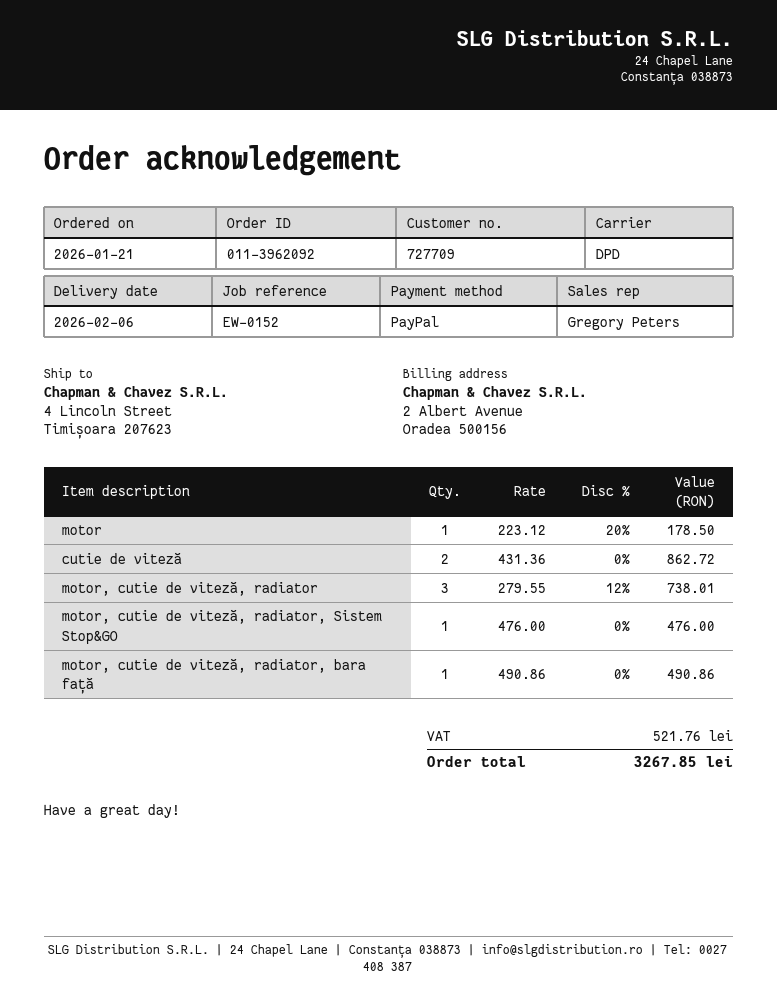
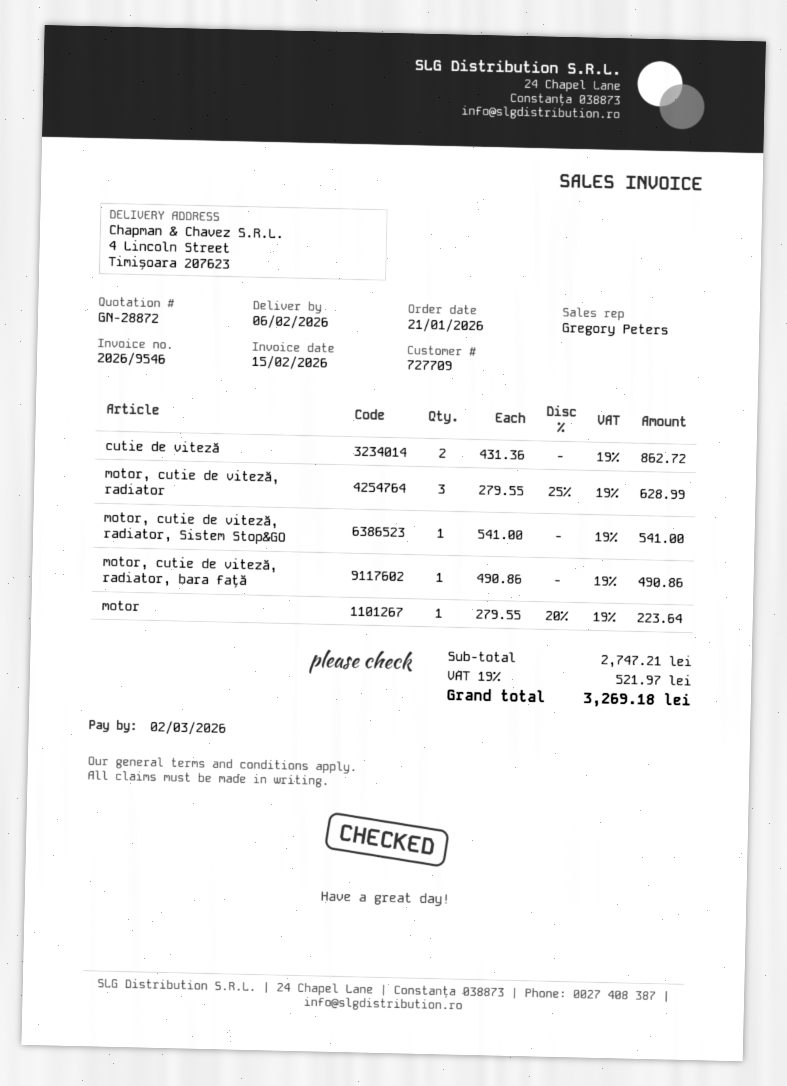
motor: 1 x 223.12 - 20% = 178.50 -> 1 x 279.55 - 20% = 223.64
motor, cutie de viteză, radiator: 3 x 279.55 - 12% = 738.01 -> 3 x 279.55 - 25% = 628.99
motor, cutie de viteză, radiator, Sistem Stop&GO: 1 x 476.00 = 476.00 -> 1 x 541.00 = 541.00
tax: 521.76 -> 521.97
total: 3267.85 -> 3269.18

